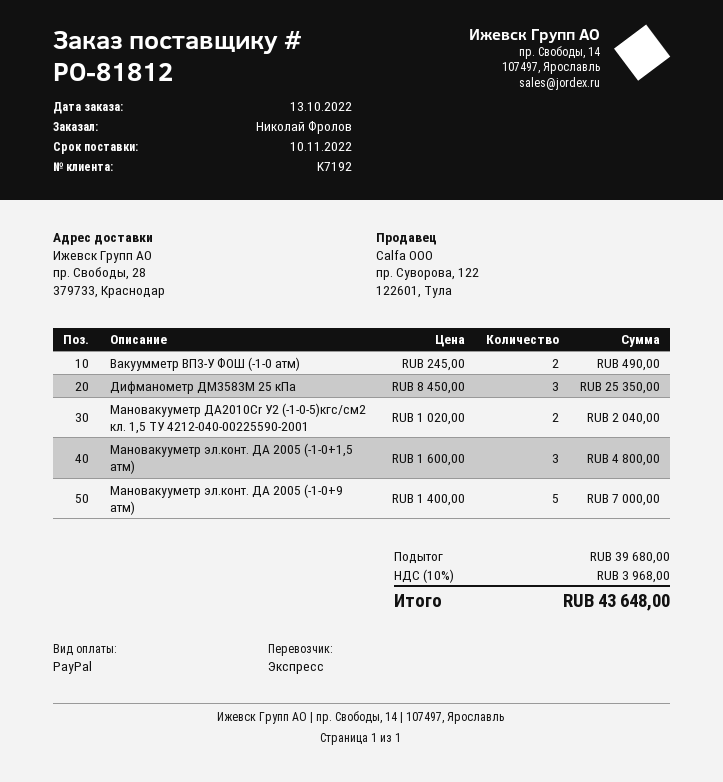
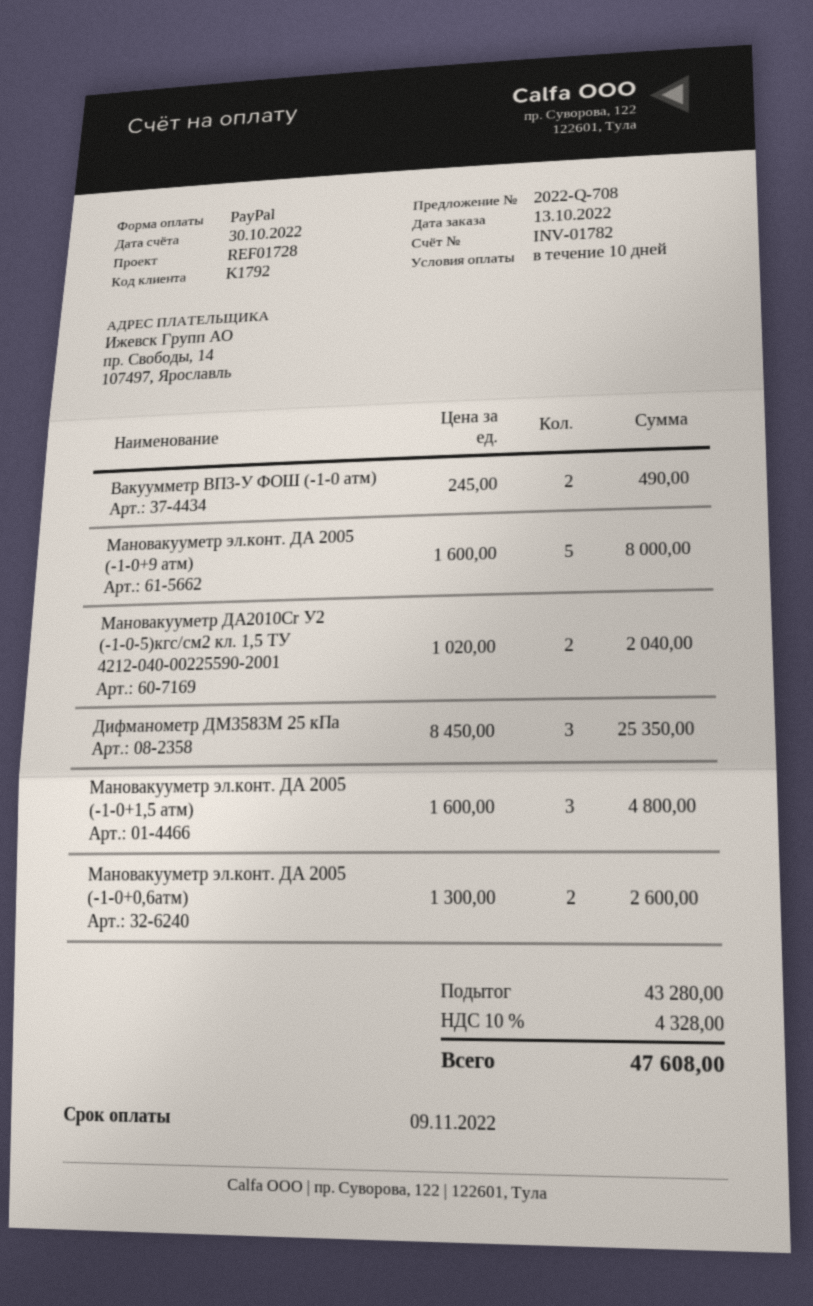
customer number: K7192 -> K1792
Мановакууметр эл.конт. ДА 2005 (-1-0+9 атм): 5 x 1400.00 = 7000.00 -> 5 x 1600.00 = 8000.00
Мановакууметр эл.конт. ДА 2005 (-1-0+0,6атм): none -> 2 x 1300.00 = 2600.00
subtotal: 39680.00 -> 43280.00
tax: 10% = 3968.00 -> 10% = 4328.00
total: 43648.00 -> 47608.00

